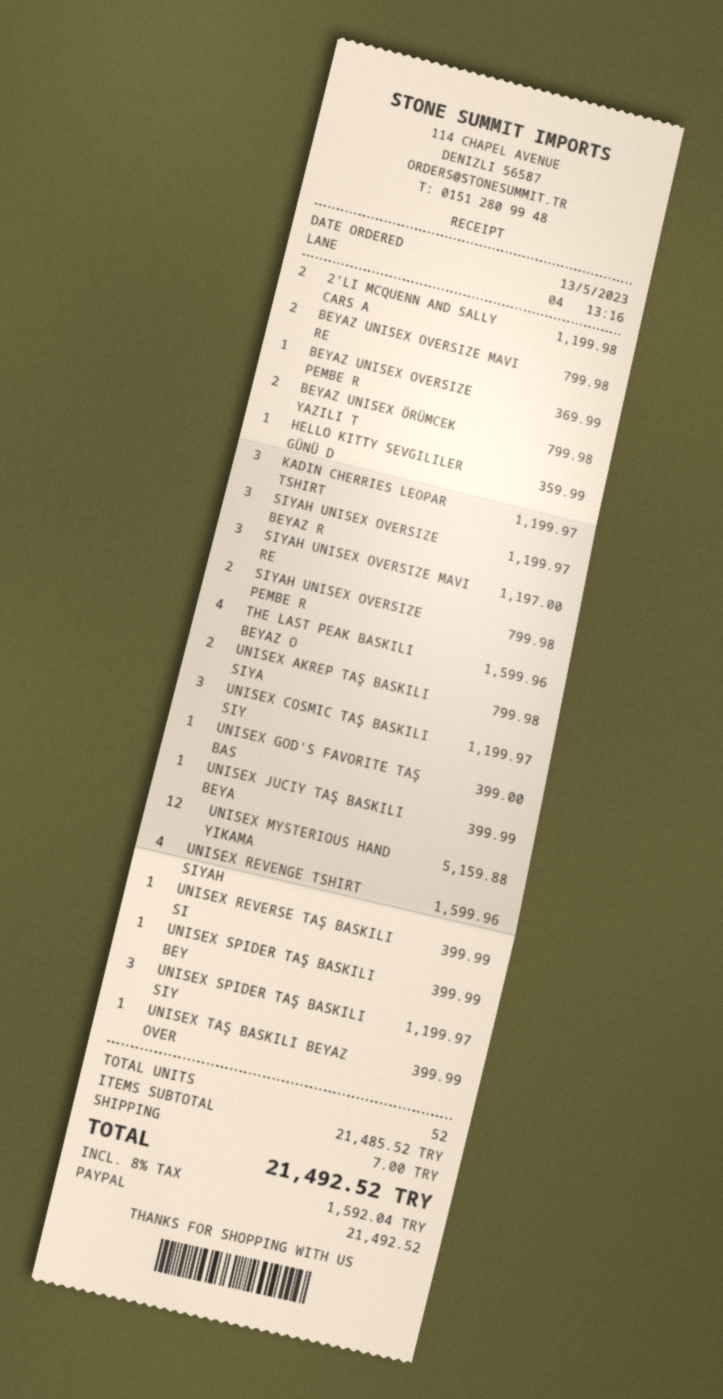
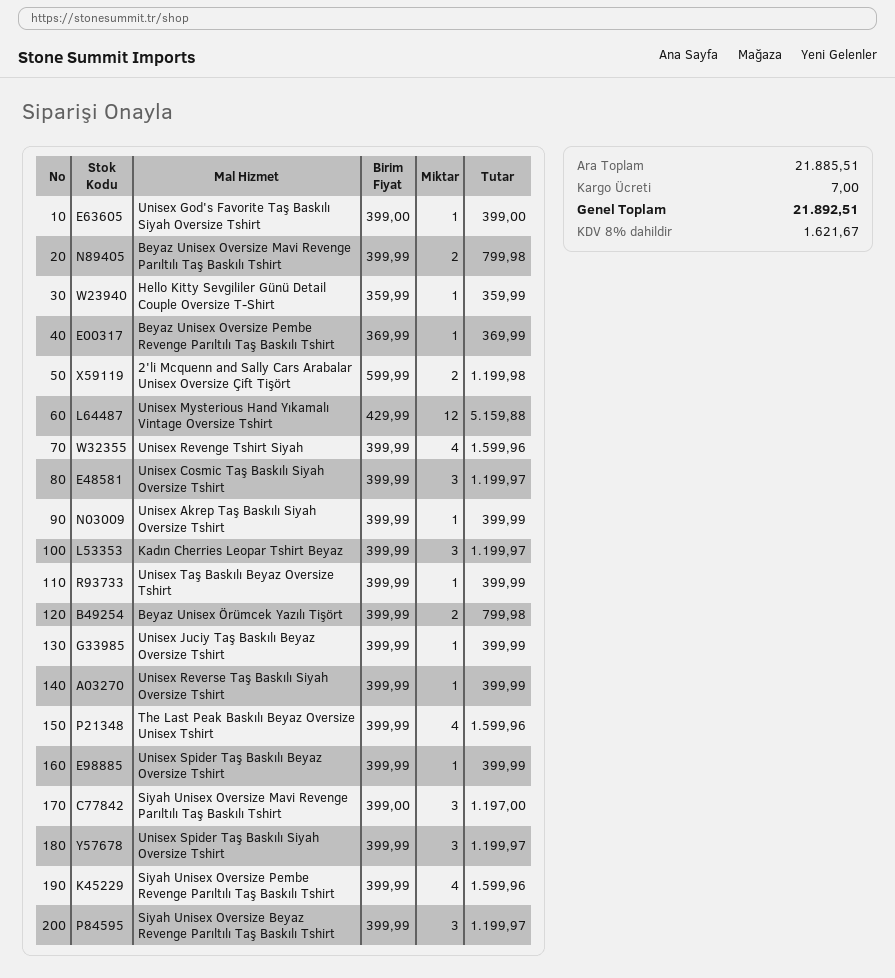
SIYAH UNISEX OVERSIZE PEMBE R: 2 for 799.98 -> 4 for 1599.96
UNISEX AKREP TAŞ BASKILI SIYA: 2 for 799.98 -> 1 for 399.99
subtotal: 21485.52 -> 21885.51
tax: 8% = 1592.04 -> 8% = 1621.67
total: 21492.52 -> 21892.51

